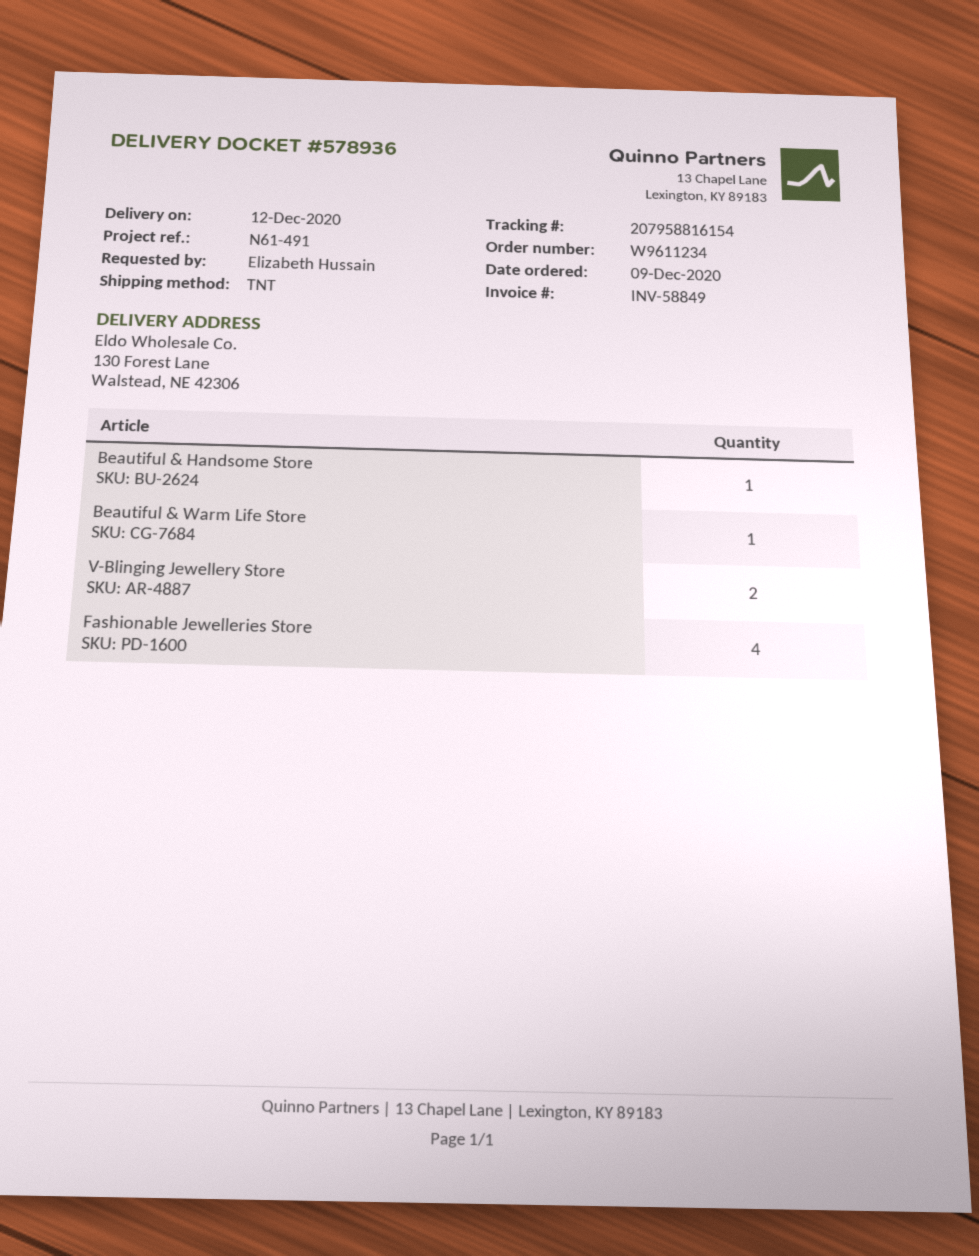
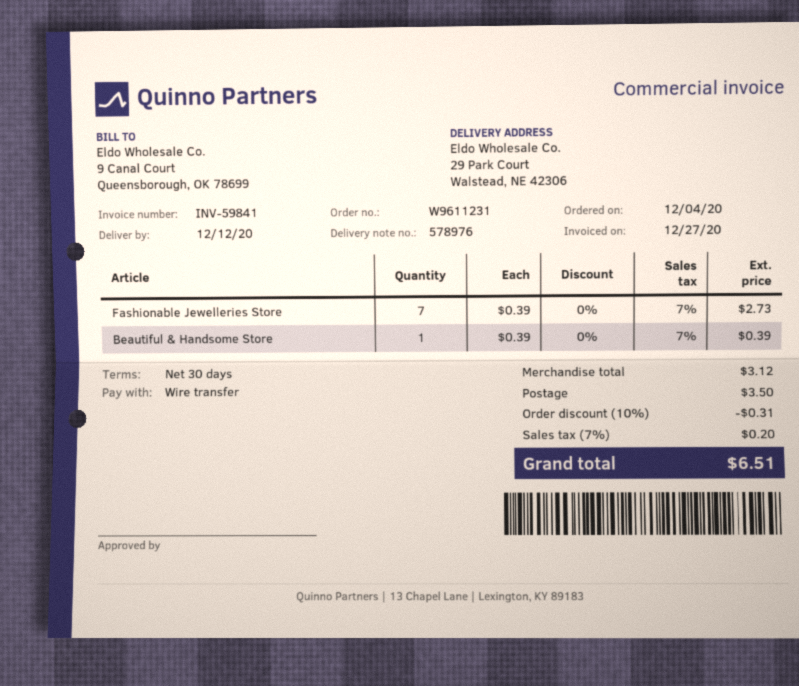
order number: W9611234 -> W9611231
order date: 2020-12-09 -> 2020-12-04
delivery note number: 578936 -> 578976
invoice number: INV-58849 -> INV-59841
ship to: 130 Forest Lane, Walstead, NE 42306 -> 29 Park Court, Walstead, NE 42306
Beautiful & Warm Life Store: 1 -> none
V-Blinging Jewellery Store: 2 -> none
Fashionable Jewelleries Store: 4 -> 7

